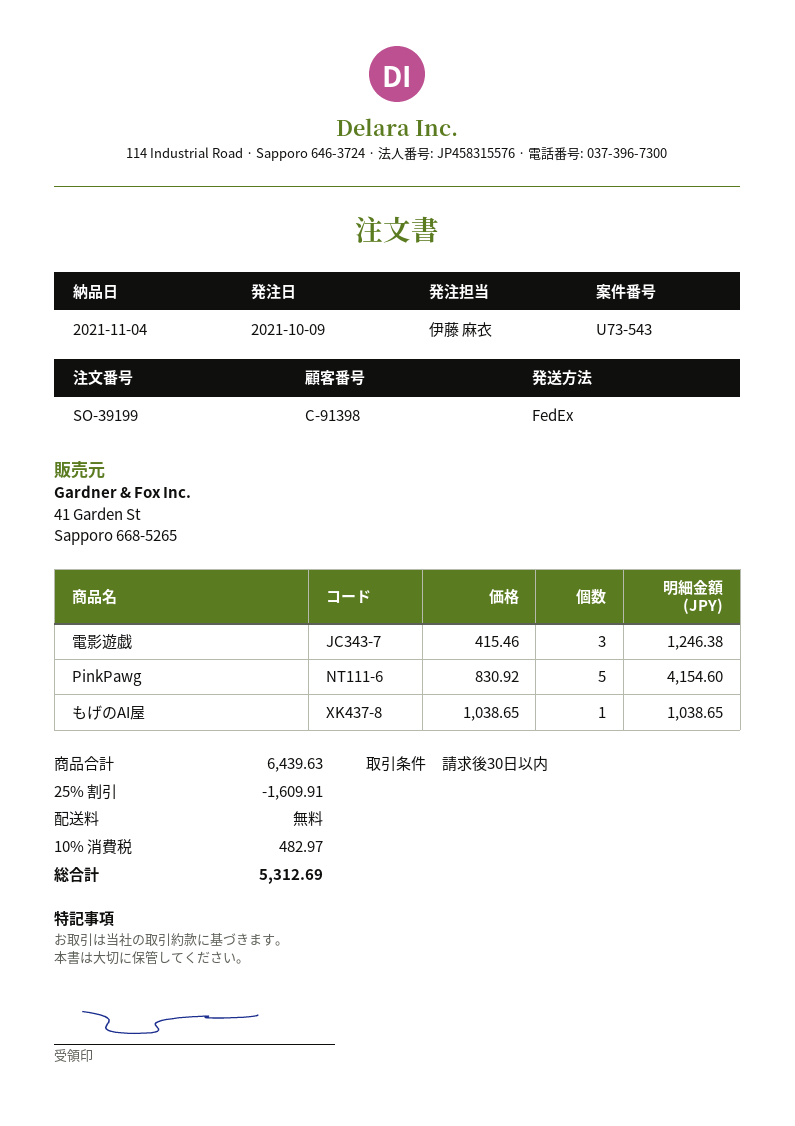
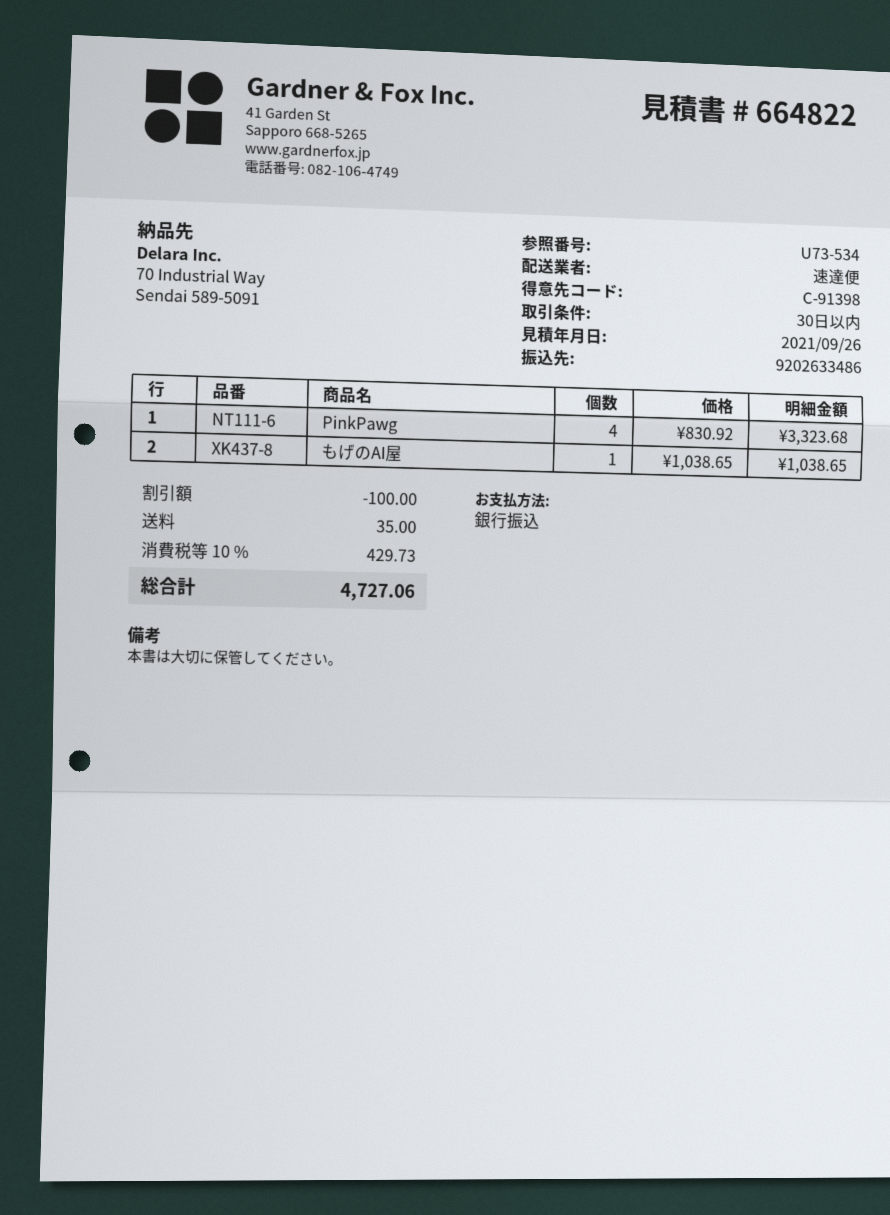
reference: U73-543 -> U73-534
shipping method: FedEx -> express
電影遊戯: 3 x 415.46 = 1246.38 -> none
PinkPawg: 5 x 830.92 = 4154.60 -> 4 x 830.92 = 3323.68
discount: 1609.91 -> 100.00
shipping: 0.00 -> 35.00
tax: 10% = 482.97 -> 10% = 429.73
total: 5312.69 -> 4727.06

